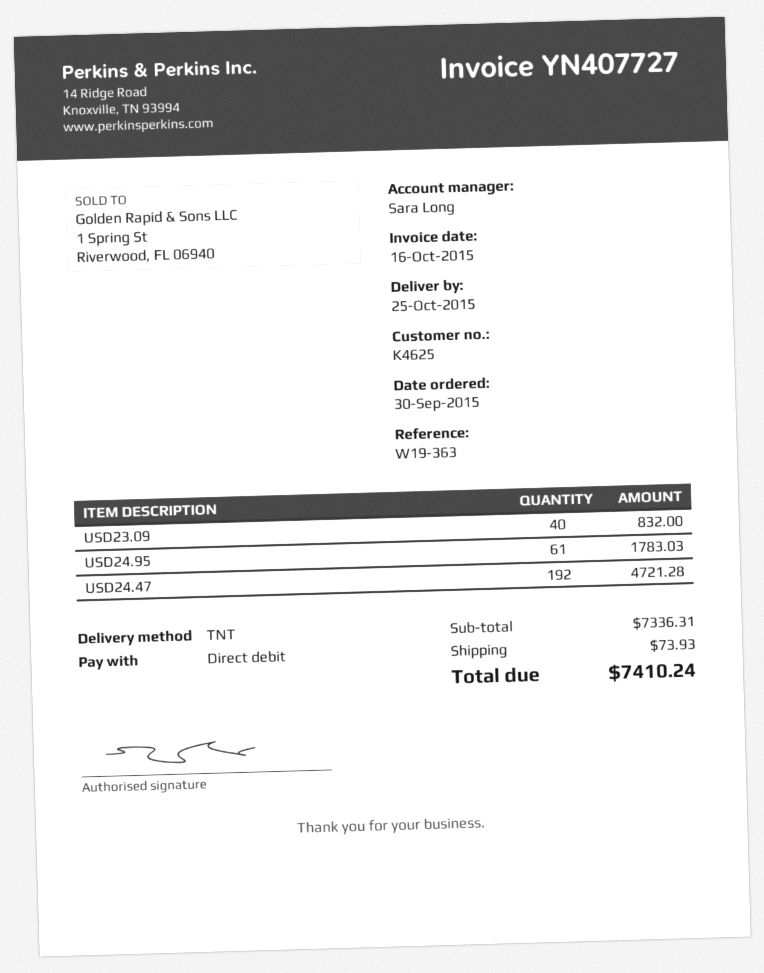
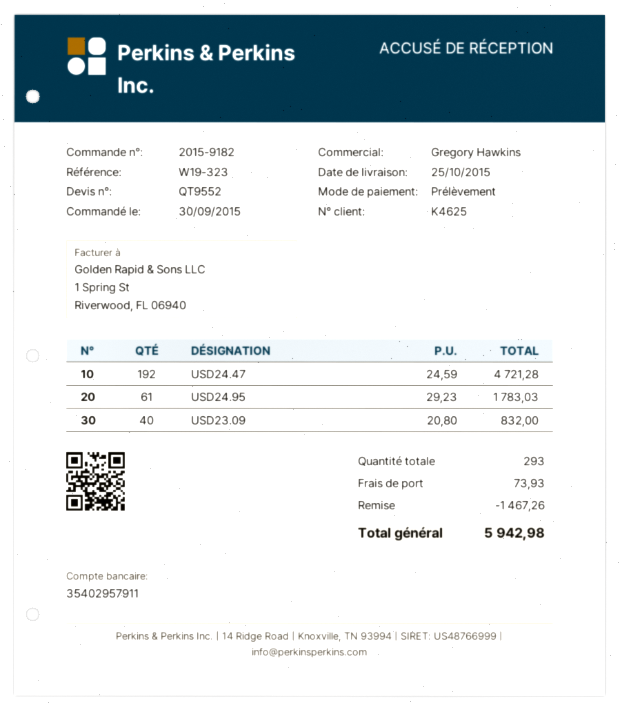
reference: W19-363 -> W19-323
sales rep: Sara Long -> Gregory Hawkins
discount: none -> 1467.26
total: 7410.24 -> 5942.98

